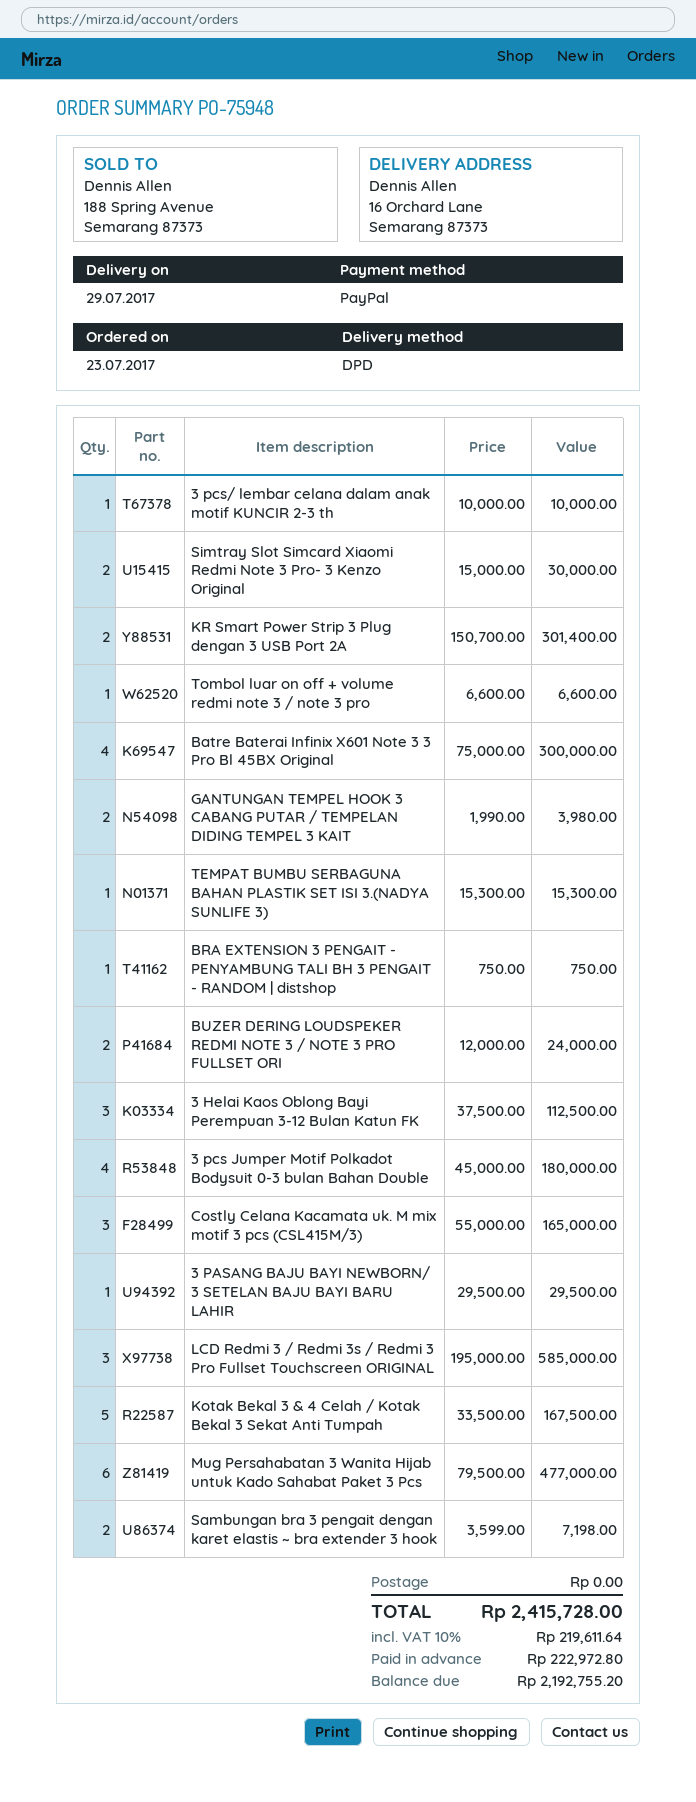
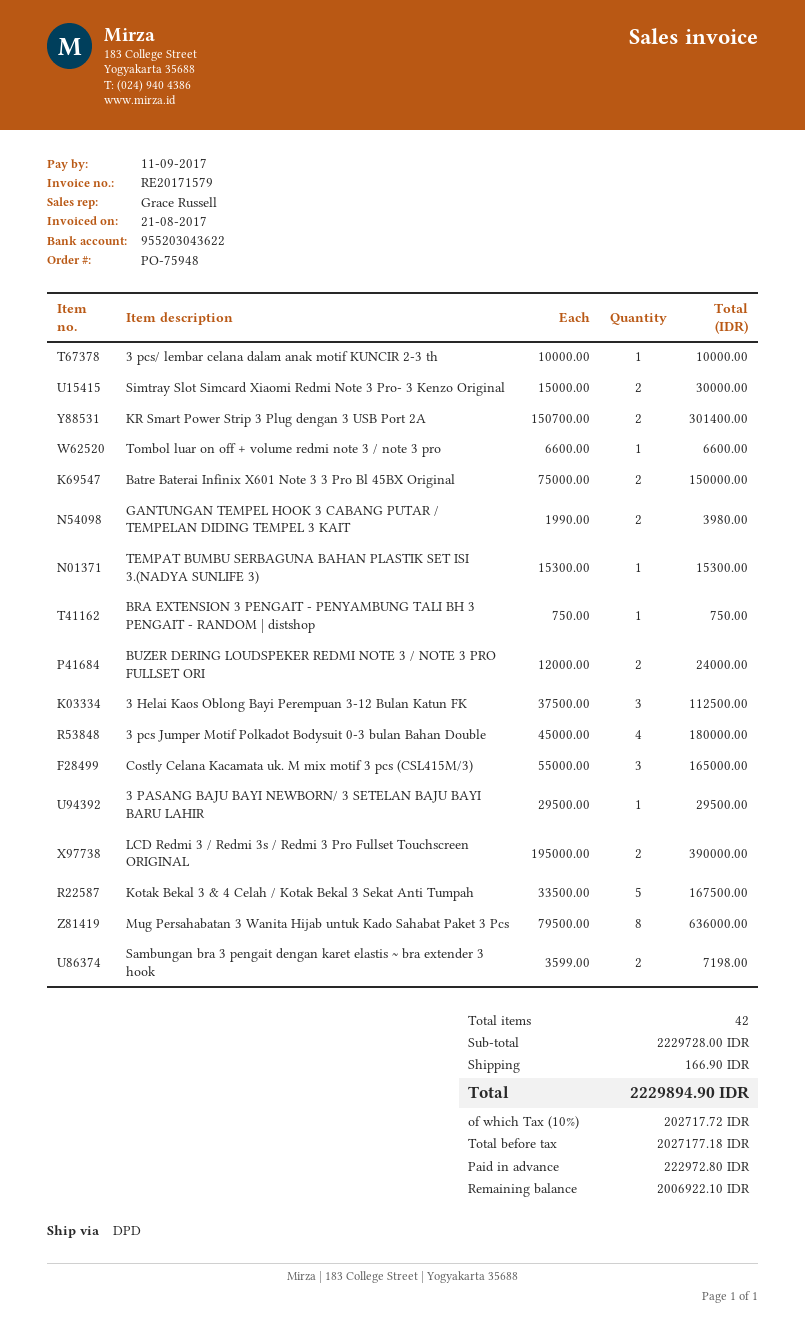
Batre Baterai Infinix X601 Note 3 3 Pro Bl 45BX Original: 4 x 75000.00 = 300000.00 -> 2 x 75000.00 = 150000.00
LCD Redmi 3 / Redmi 3s / Redmi 3 Pro Fullset Touchscreen ORIGINAL: 3 x 195000.00 = 585000.00 -> 2 x 195000.00 = 390000.00
Mug Persahabatan 3 Wanita Hijab untuk Kado Sahabat Paket 3 Pcs: 6 x 79500.00 = 477000.00 -> 8 x 79500.00 = 636000.00
shipping: 0.00 -> 166.90
tax: 10% = 219611.64 -> 10% = 202717.72
total: 2415728.00 -> 2229894.90
balance: 2192755.20 -> 2006922.10

